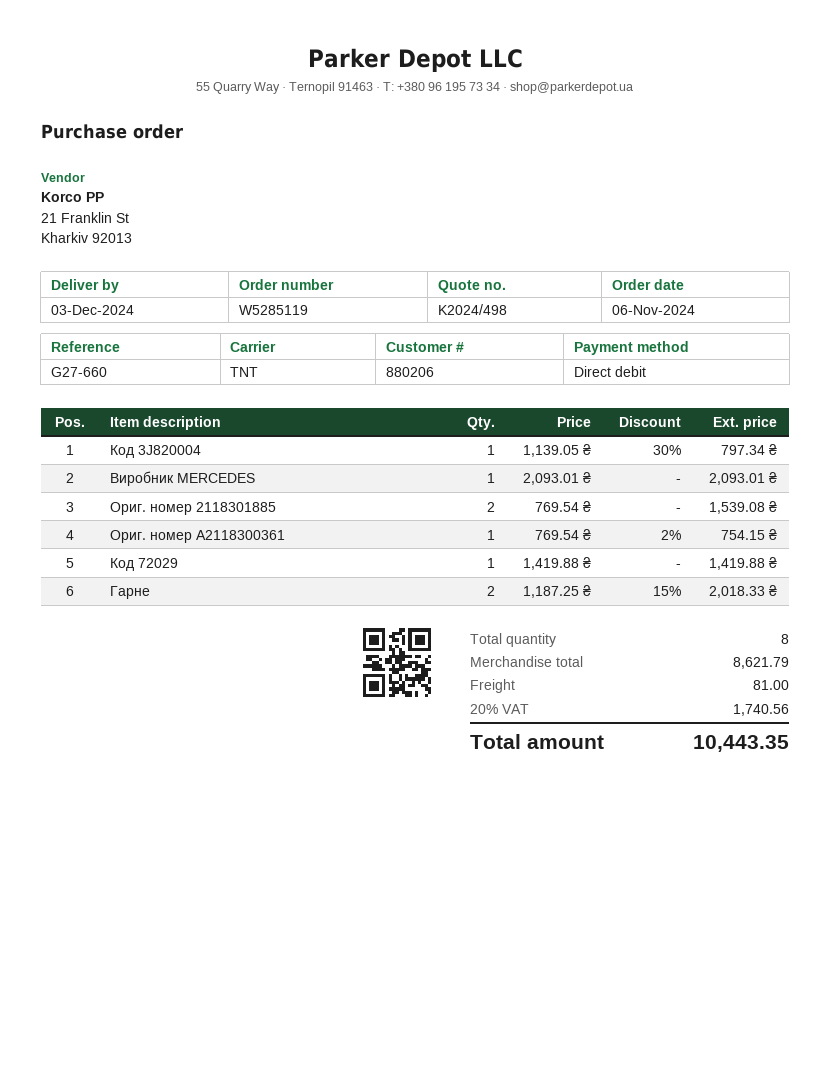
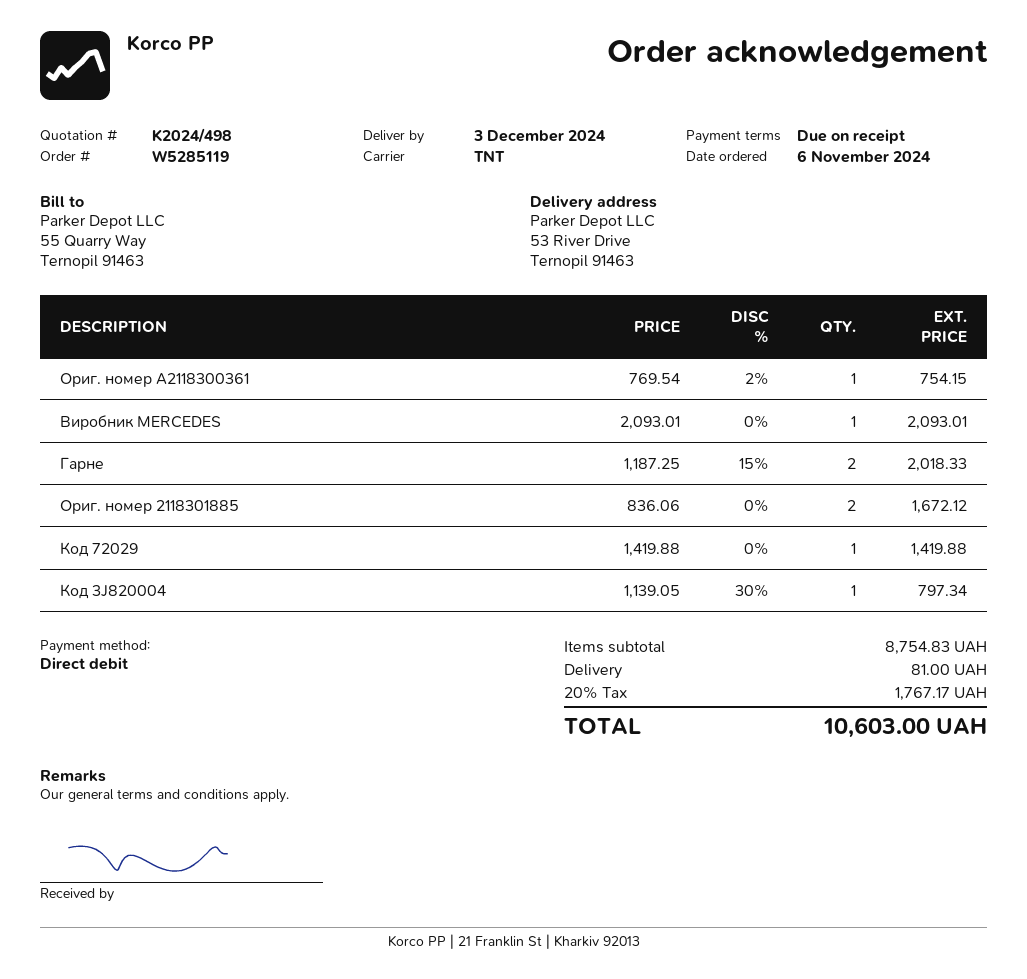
Ориг. номер 2118301885: 2 x 769.54 = 1539.08 -> 2 x 836.06 = 1672.12
subtotal: 8621.79 -> 8754.83
tax: 20% = 1740.56 -> 20% = 1767.17
total: 10443.35 -> 10603.00

